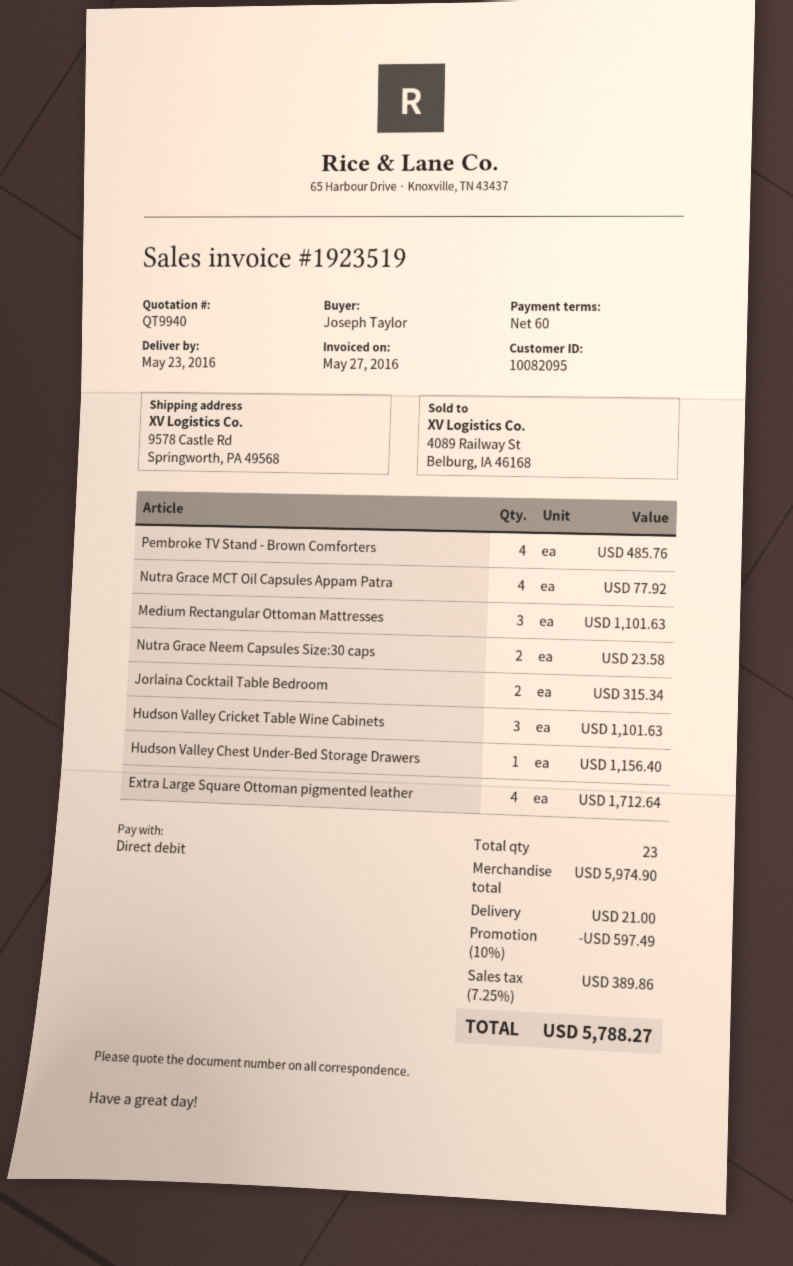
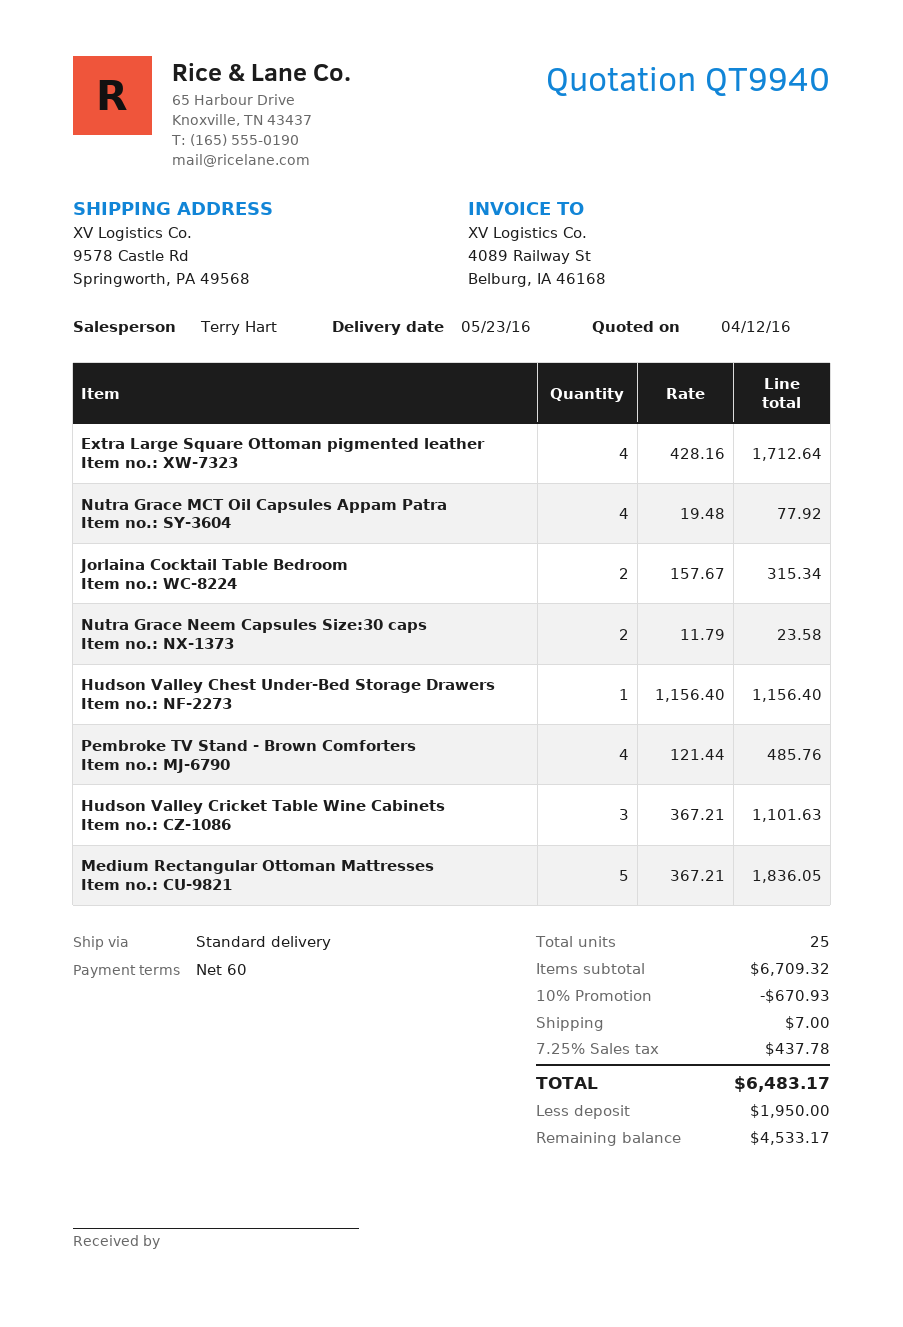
Medium Rectangular Ottoman Mattresses: 3 for 1101.63 -> 5 for 1836.05
total quantity: 23 -> 25
subtotal: 5974.90 -> 6709.32
discount: 10% = 597.49 -> 10% = 670.93
shipping: 21.00 -> 7.00
tax: 7.25% = 389.86 -> 7.25% = 437.78
total: 5788.27 -> 6483.17

